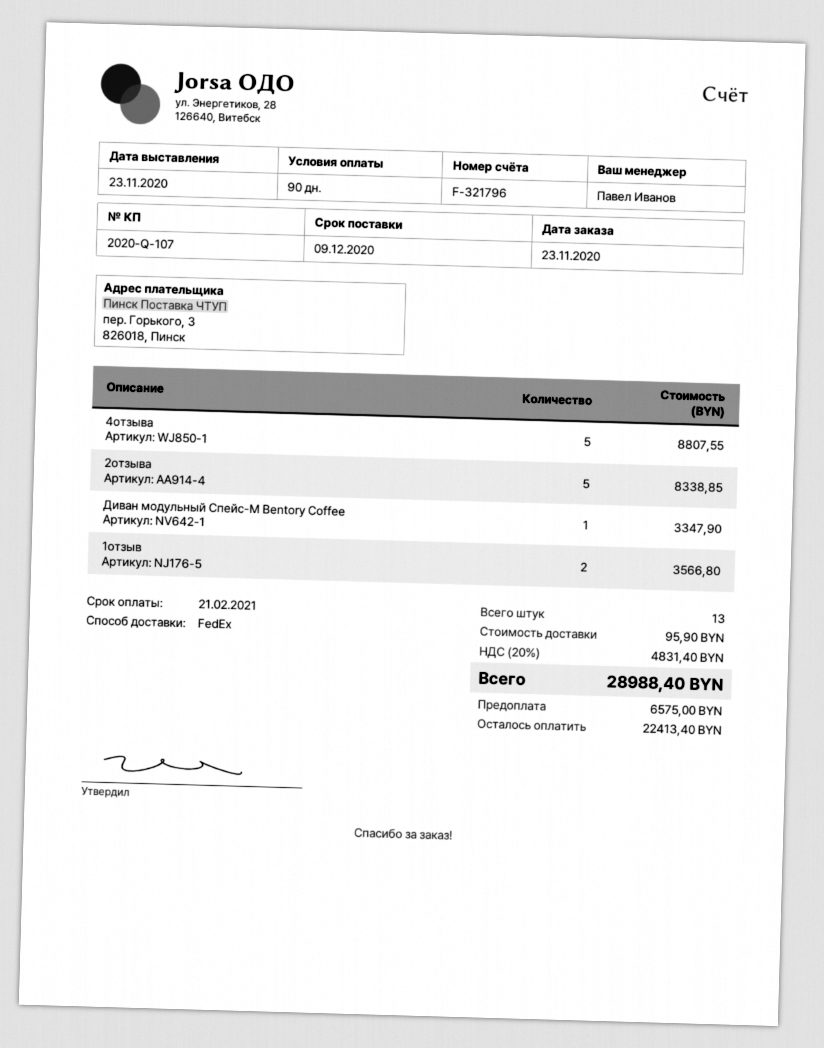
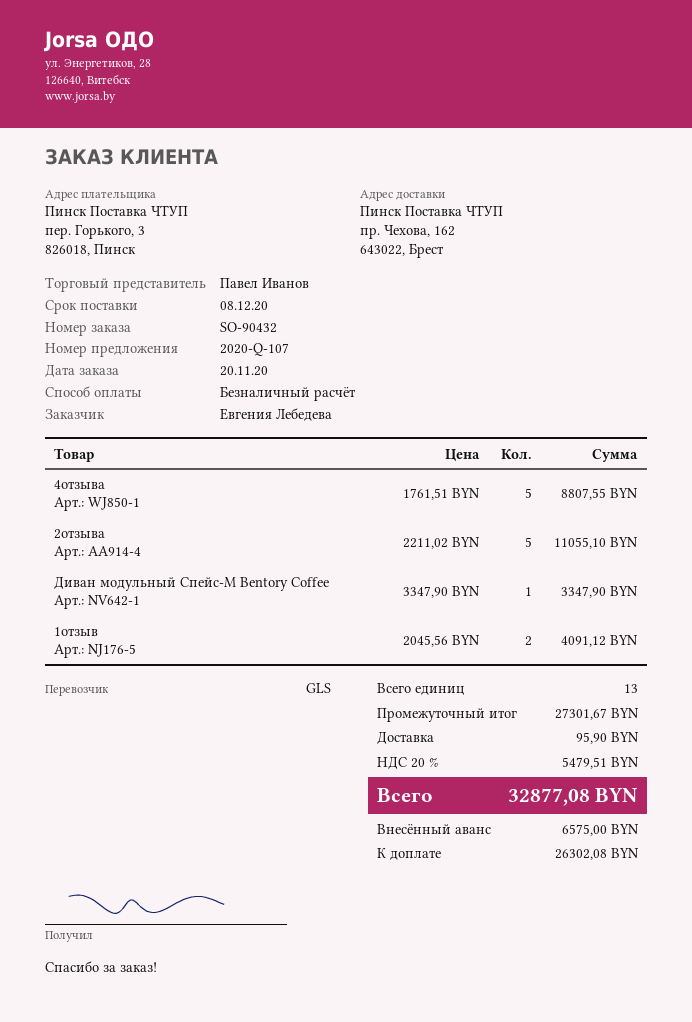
order date: 2020-11-23 -> 2020-11-20
delivery date: 2020-12-09 -> 2020-12-08
shipping method: FedEx -> GLS
2отзыва: 5 for 8338.85 -> 5 for 11055.10
1отзыв: 2 for 3566.80 -> 2 for 4091.12
tax: 20% = 4831.40 -> 20% = 5479.51
total: 28988.40 -> 32877.08
balance: 22413.40 -> 26302.08

